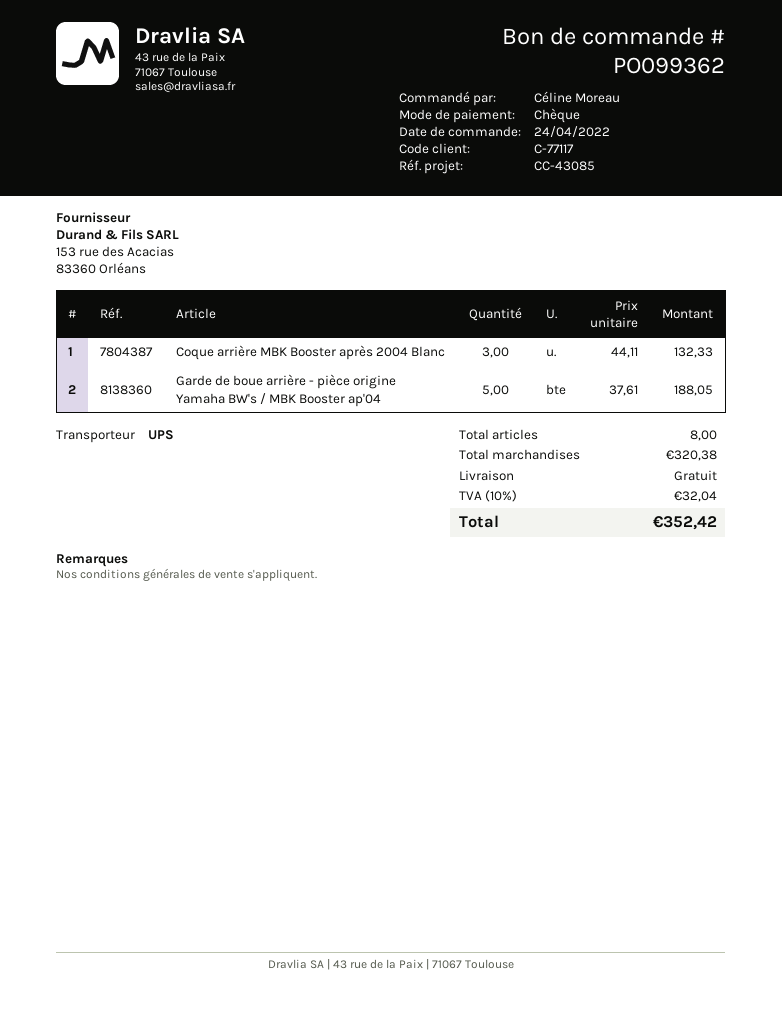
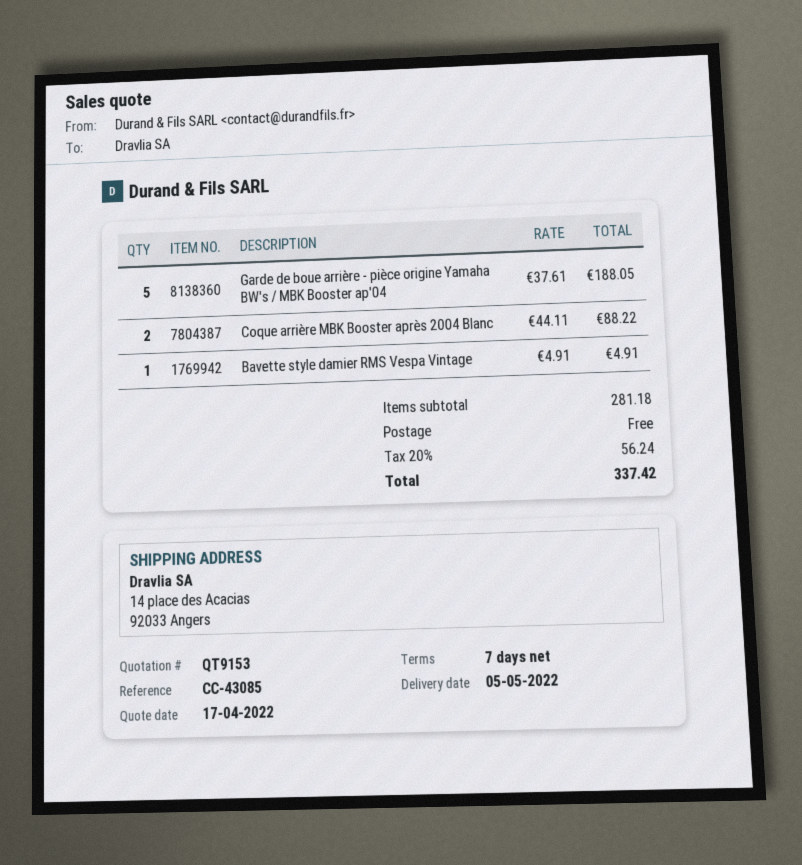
Coque arrière MBK Booster après 2004 Blanc: 3 x 44.11 = 132.33 -> 2 x 44.11 = 88.22
Bavette style damier RMS Vespa Vintage: none -> 1 x 4.91 = 4.91
subtotal: 320.38 -> 281.18
tax: 10% = 32.04 -> 20% = 56.24
total: 352.42 -> 337.42

